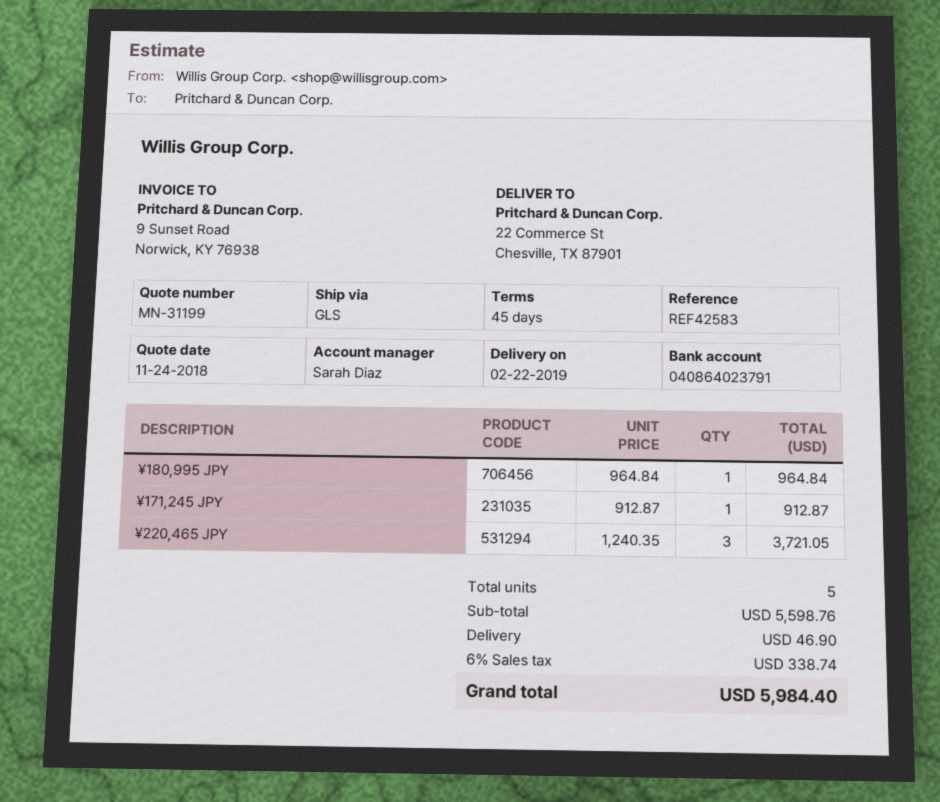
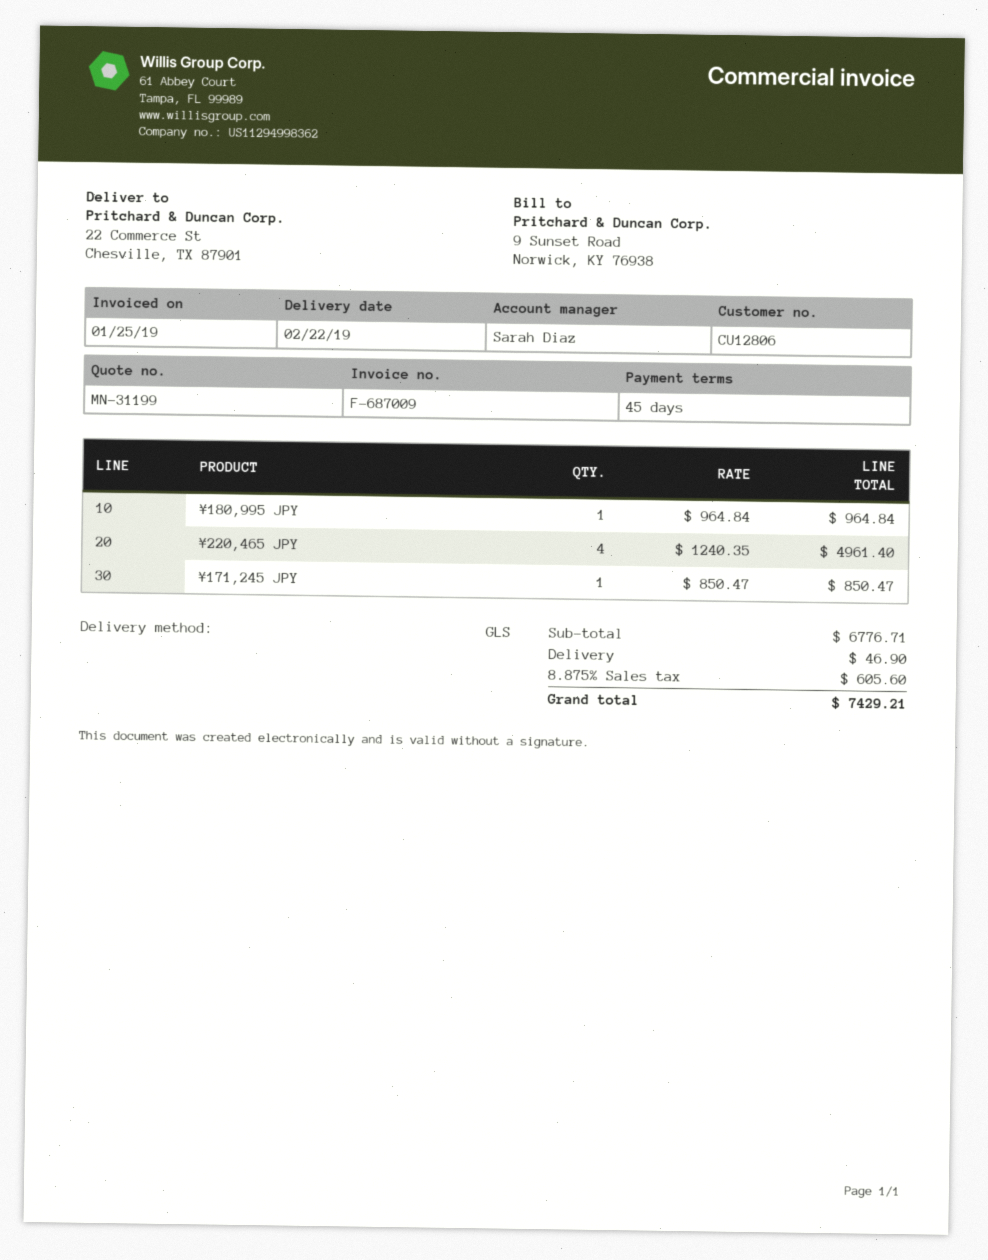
¥171,245 JPY: 1 x 912.87 = 912.87 -> 1 x 850.47 = 850.47
¥220,465 JPY: 3 x 1240.35 = 3721.05 -> 4 x 1240.35 = 4961.40
subtotal: 5598.76 -> 6776.71
tax: 6% = 338.74 -> 8.875% = 605.60
total: 5984.40 -> 7429.21

